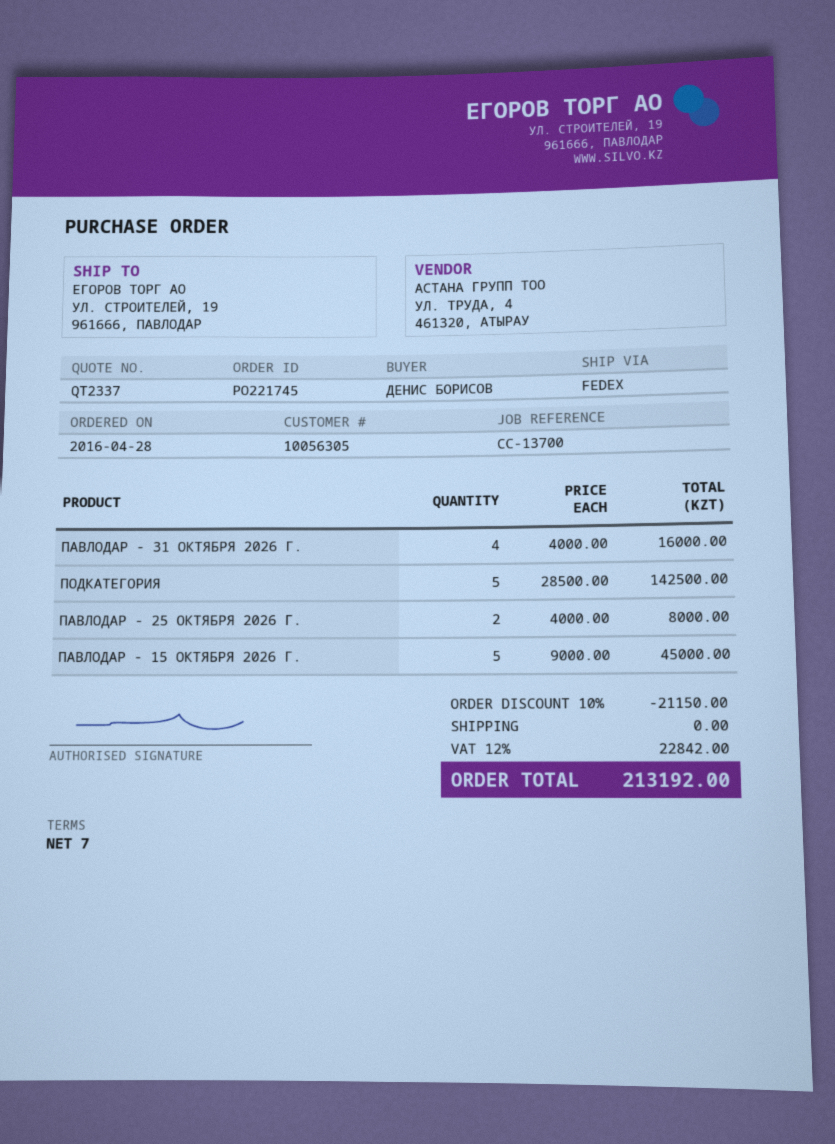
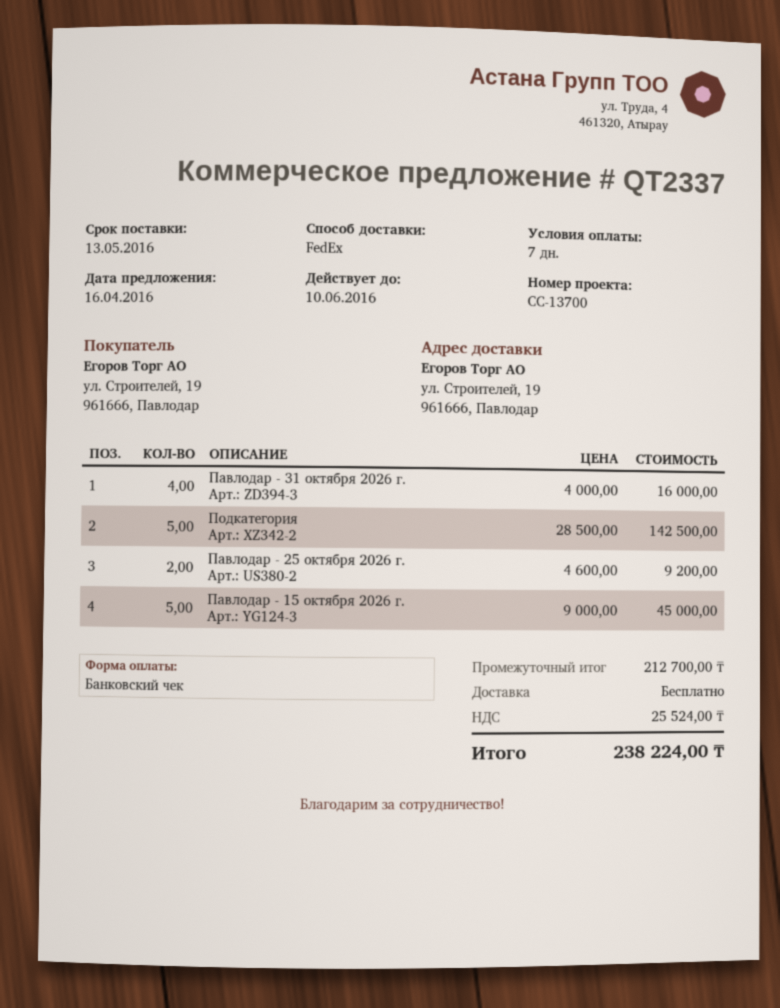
ПАВЛОДАР - 25 ОКТЯБРЯ 2026 Г.: 2 x 4000.00 = 8000.00 -> 2 x 4600.00 = 9200.00
discount: 10% = 21150.00 -> none
tax: 22842.00 -> 25524.00
total: 213192.00 -> 238224.00

